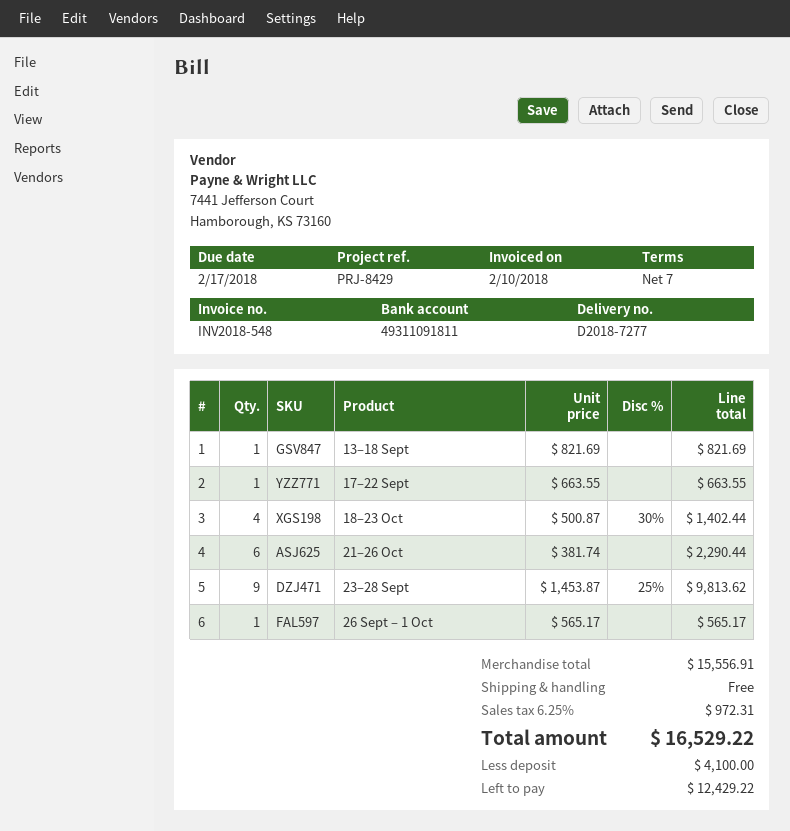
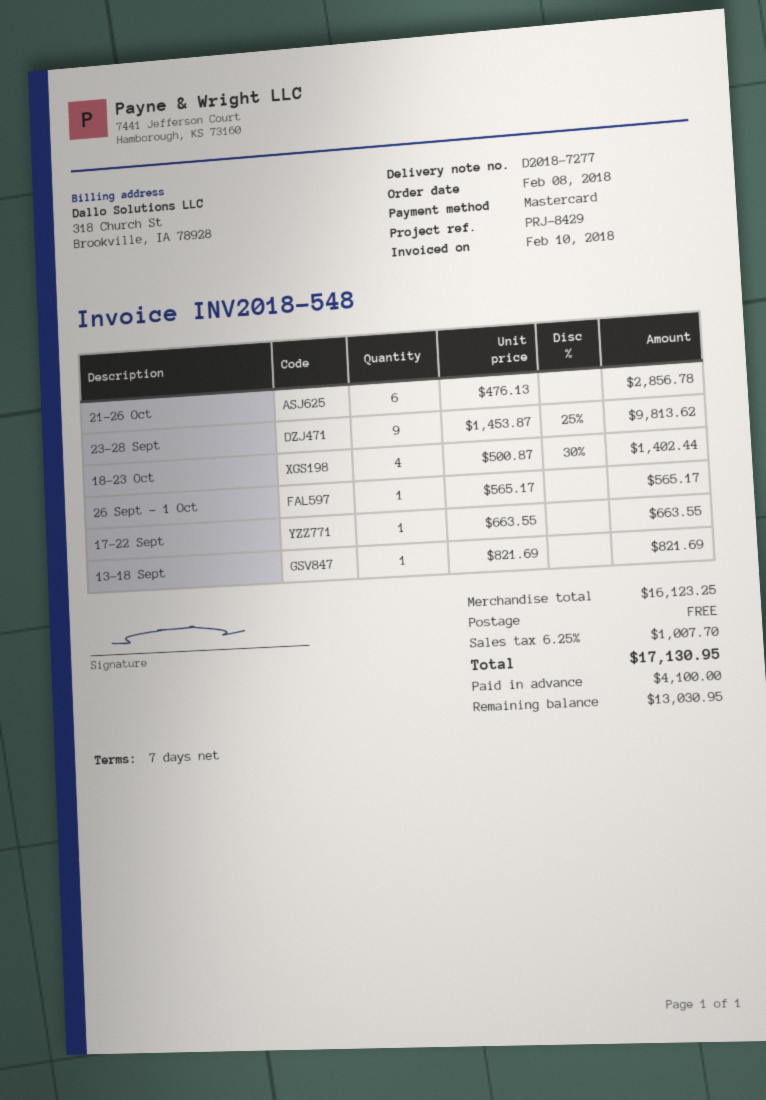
21–26 Oct: 6 x 381.74 = 2290.44 -> 6 x 476.13 = 2856.78
subtotal: 15556.91 -> 16123.25
tax: 6.25% = 972.31 -> 6.25% = 1007.70
total: 16529.22 -> 17130.95
balance: 12429.22 -> 13030.95

